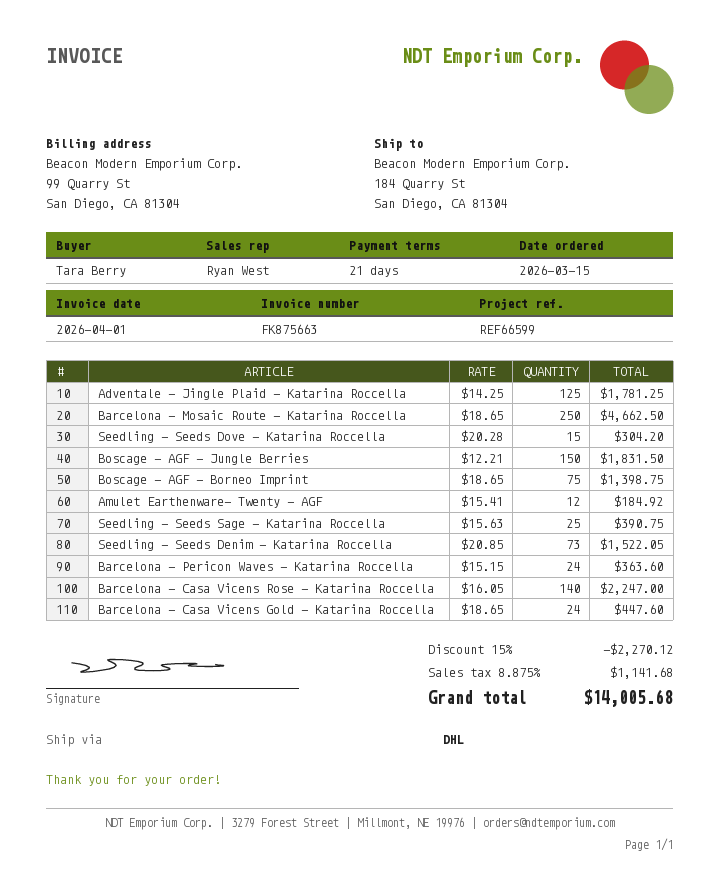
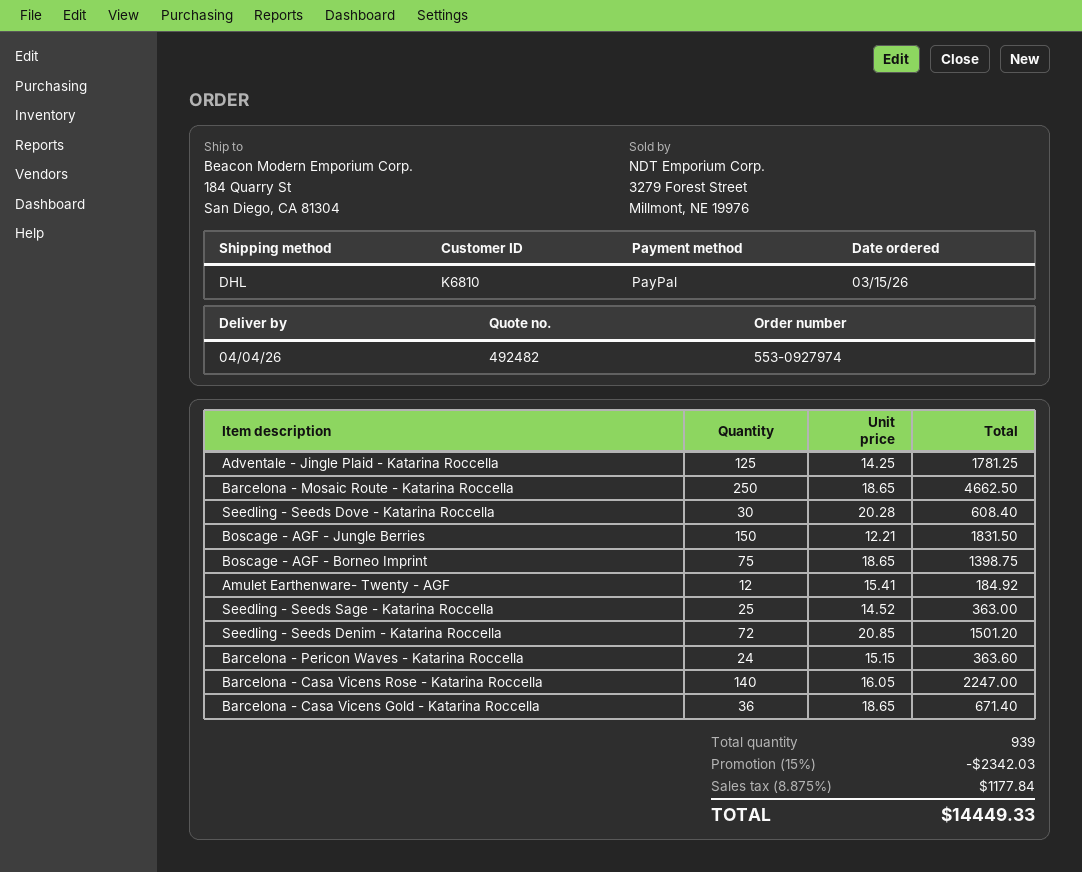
Seedling - Seeds Dove - Katarina Roccella: 15 x 20.28 = 304.20 -> 30 x 20.28 = 608.40
Seedling - Seeds Sage - Katarina Roccella: 25 x 15.63 = 390.75 -> 25 x 14.52 = 363.00
Seedling - Seeds Denim - Katarina Roccella: 73 x 20.85 = 1522.05 -> 72 x 20.85 = 1501.20
Barcelona - Casa Vicens Gold - Katarina Roccella: 24 x 18.65 = 447.60 -> 36 x 18.65 = 671.40
discount: 15% = 2270.12 -> 15% = 2342.03
tax: 8.875% = 1141.68 -> 8.875% = 1177.84
total: 14005.68 -> 14449.33

